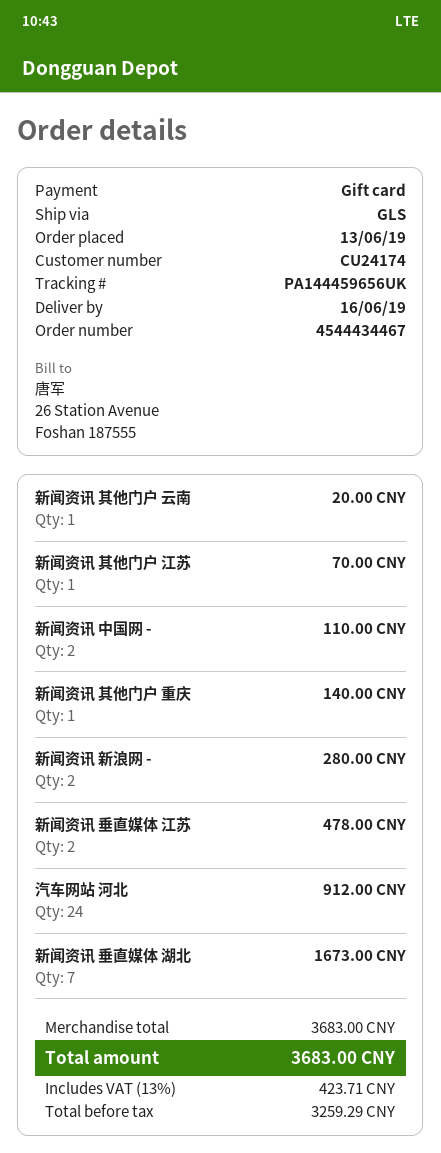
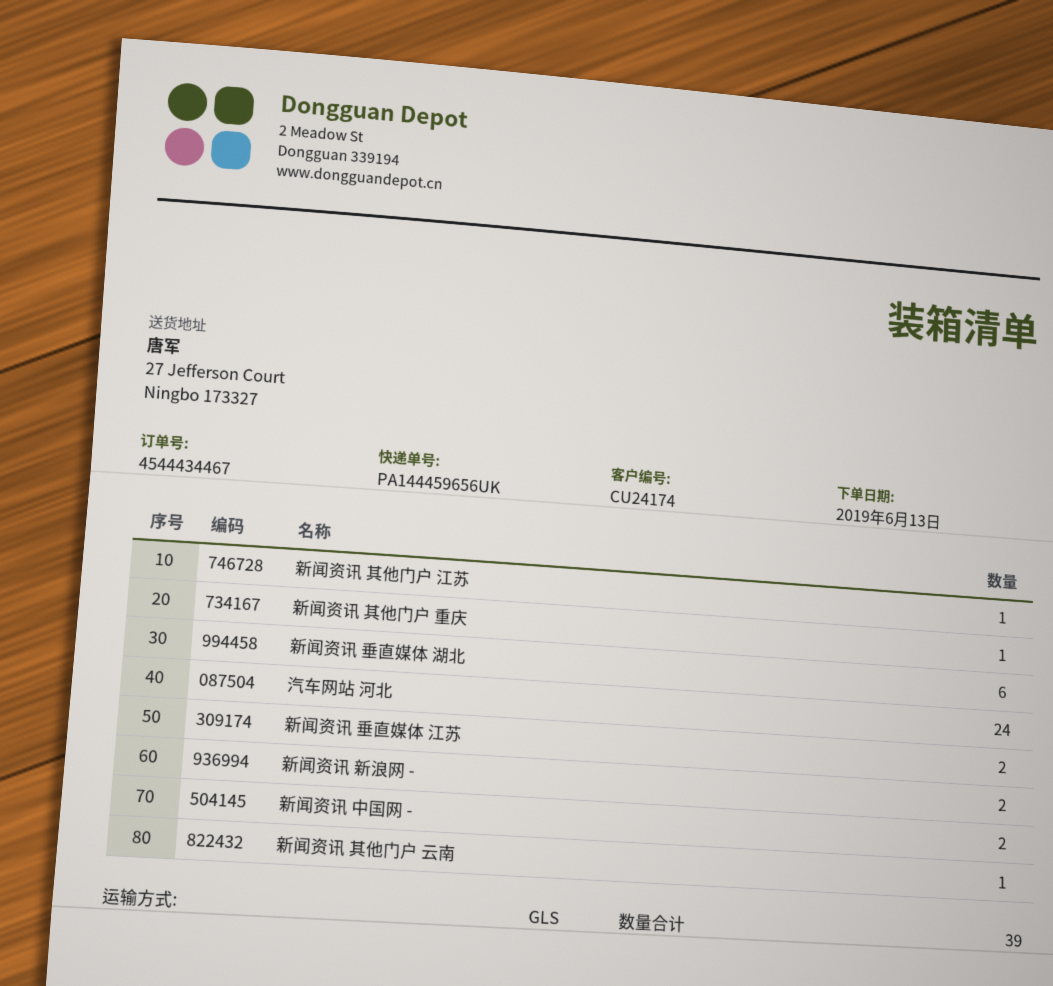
新闻资讯 垂直媒体 湖北: 7 -> 6

